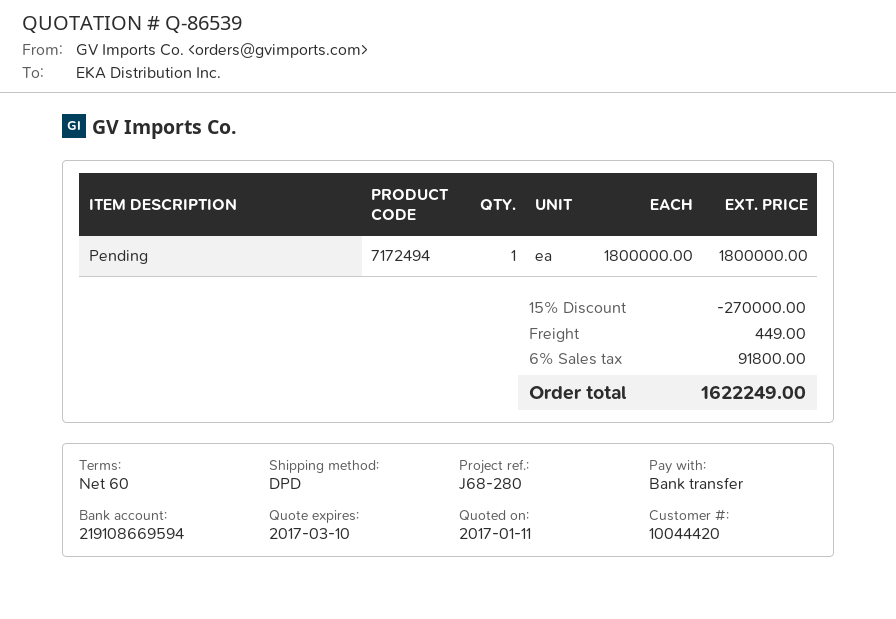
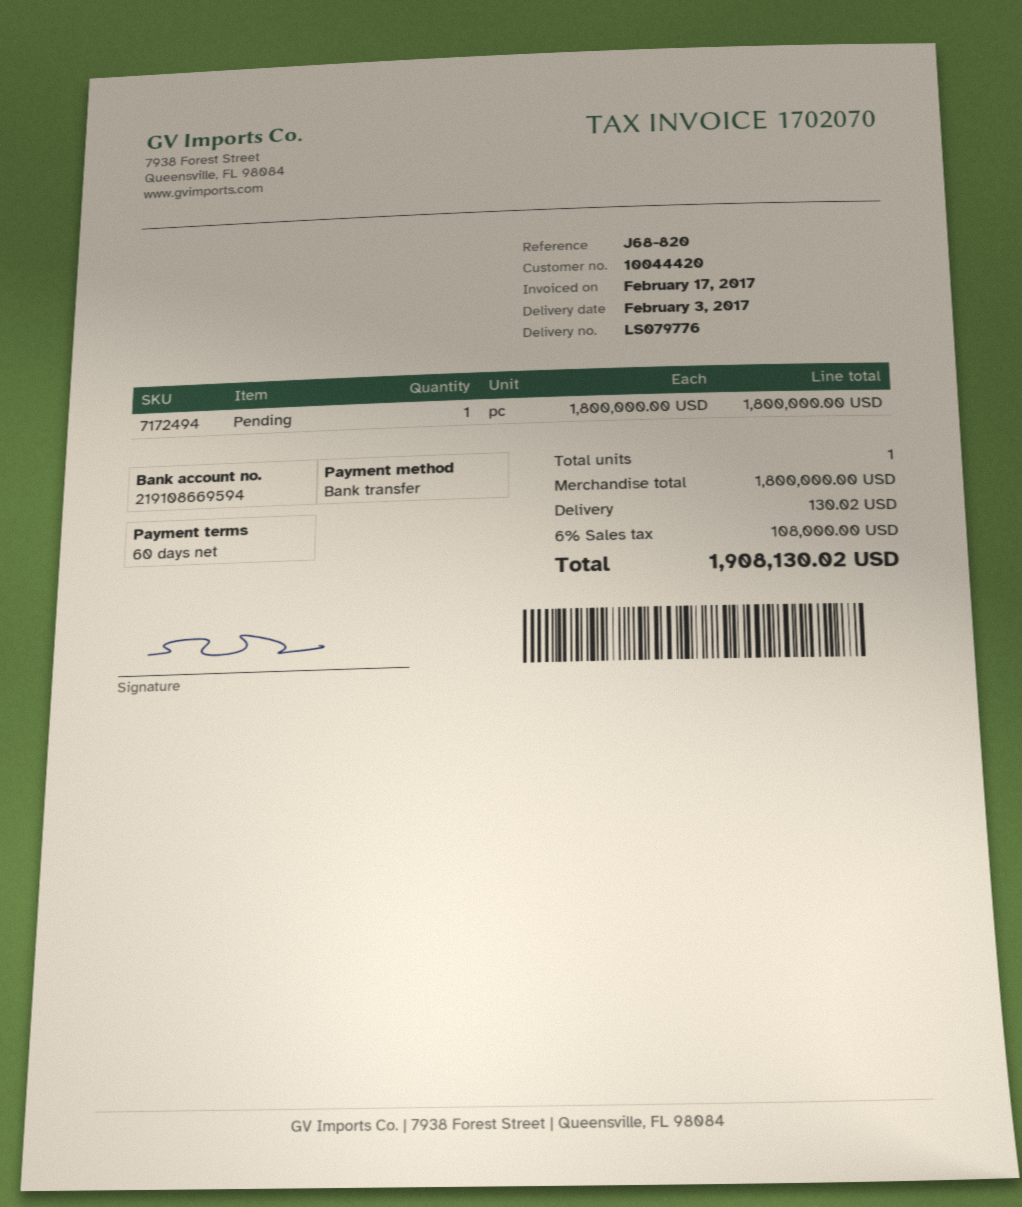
reference: J68-280 -> J68-820
discount: 15% = 270000.00 -> none
shipping: 449.00 -> 130.02
tax: 6% = 91800.00 -> 6% = 108000.00
total: 1622249.00 -> 1908130.02

